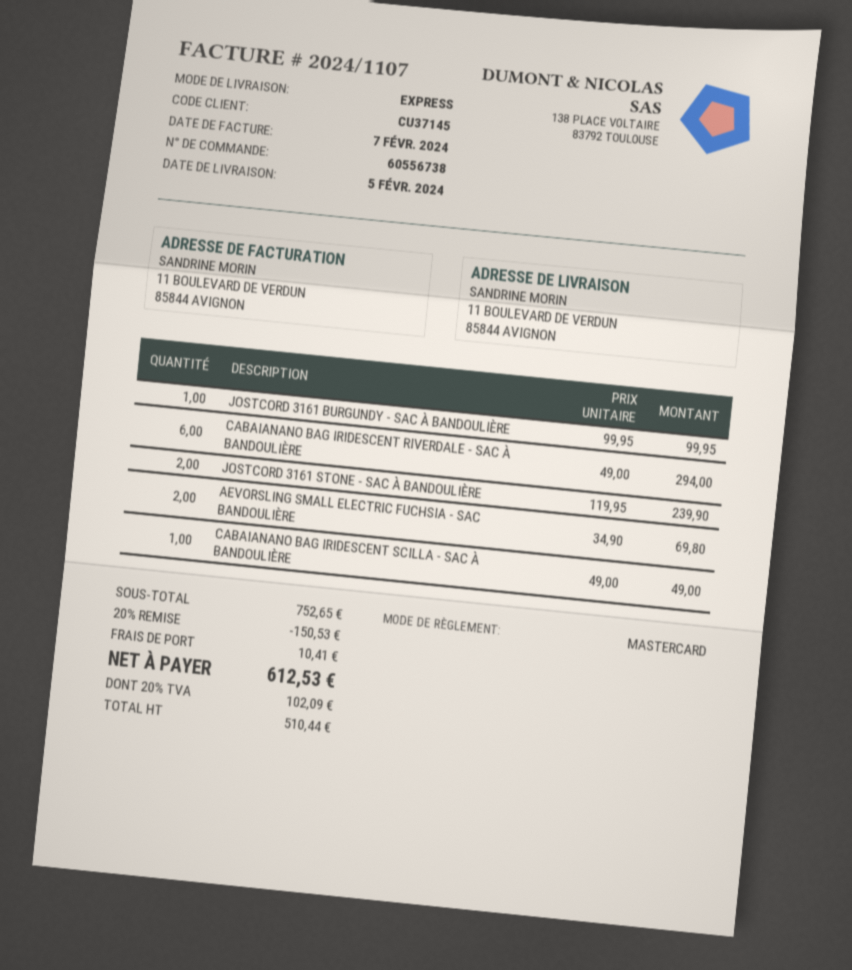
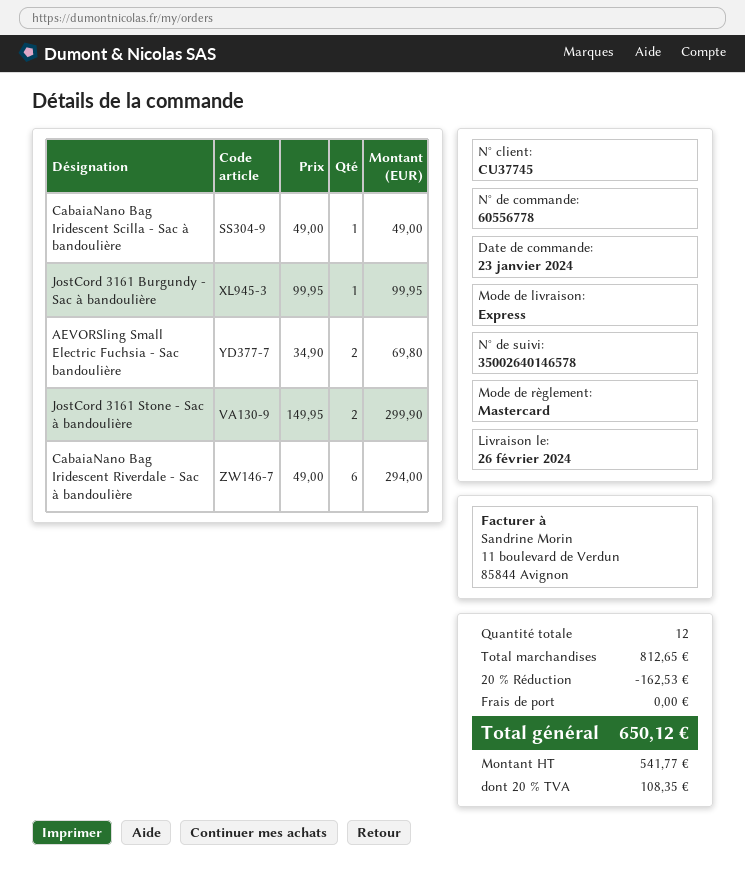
order number: 60556738 -> 60556778
delivery date: 2024-02-05 -> 2024-02-26
customer number: CU37145 -> CU37745
JOSTCORD 3161 STONE - SAC À BANDOULIÈRE: 2 x 119.95 = 239.90 -> 2 x 149.95 = 299.90
subtotal: 752.65 -> 812.65
discount: 20% = 150.53 -> 20% = 162.53
shipping: 10.41 -> 0.00
net: 510.44 -> 541.77
tax: 20% = 102.09 -> 20% = 108.35
total: 612.53 -> 650.12

